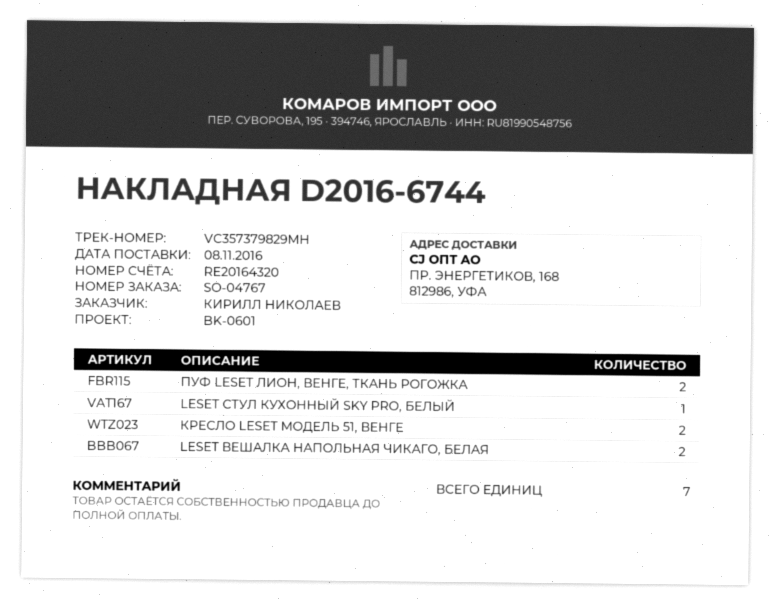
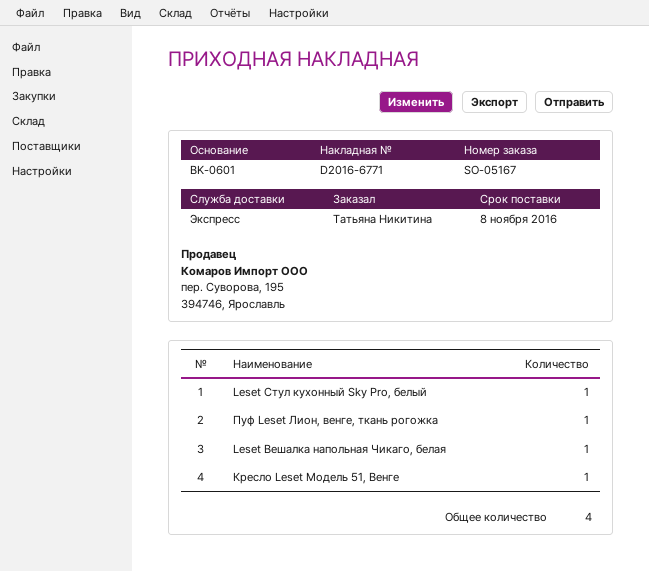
order number: SO-04767 -> SO-05167
delivery note number: D2016-6744 -> D2016-6771
ordered by: КИРИЛЛ НИКОЛАЕВ -> Татьяна Никитина
ПУФ LESET ЛИОН, ВЕНГЕ, ТКАНЬ РОГОЖКА: 2 -> 1
КРЕСЛО LESET МОДЕЛЬ 51, ВЕНГЕ: 2 -> 1
LESET ВЕШАЛКА НАПОЛЬНАЯ ЧИКАГО, БЕЛАЯ: 2 -> 1
total quantity: 7 -> 4

